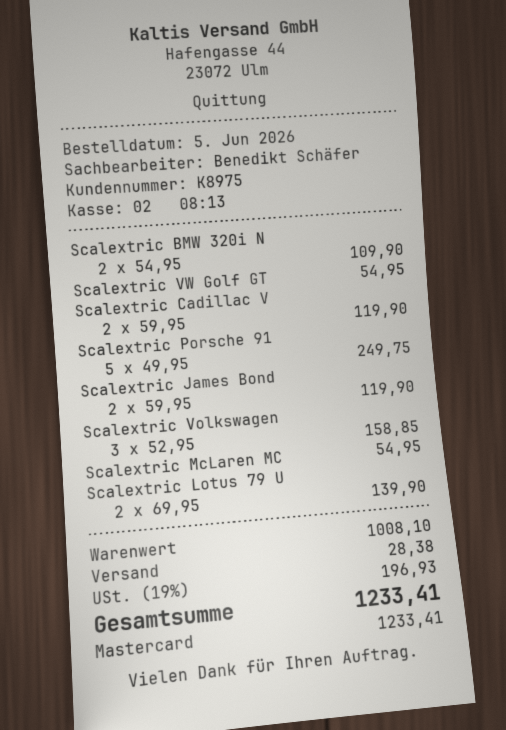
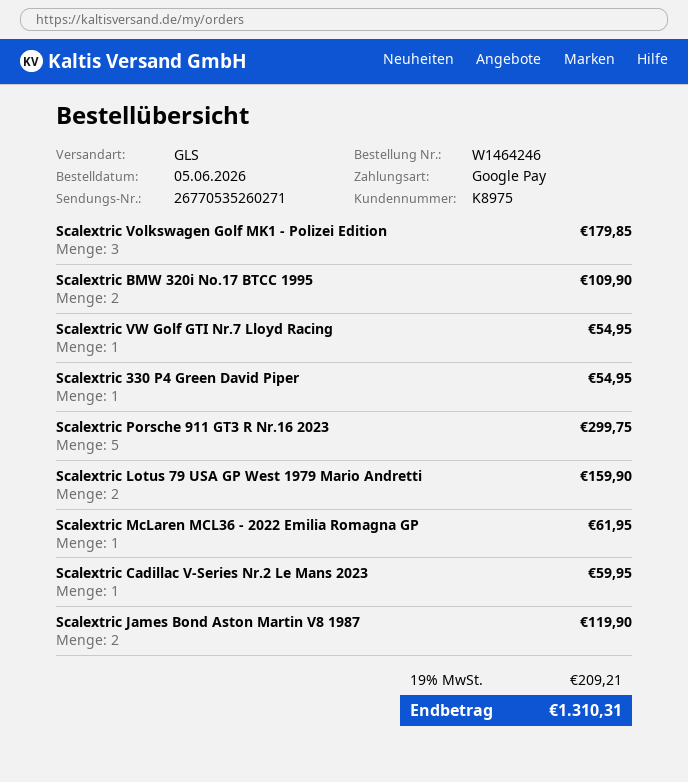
payment method: Mastercard -> Google Pay
Scalextric Cadillac V: 2 for 119.90 -> 1 for 59.95
Scalextric Porsche 91: 5 for 249.75 -> 5 for 299.75
Scalextric Volkswagen: 3 for 158.85 -> 3 for 179.85
Scalextric McLaren MC: 1 for 54.95 -> 1 for 61.95
Scalextric Lotus 79 U: 2 for 139.90 -> 2 for 159.90
Scalextric 330 P4 Green David Piper: none -> 1 for 54.95
shipping: 28.38 -> none
tax: 19% = 196.93 -> 19% = 209.21
total: 1233.41 -> 1310.31

